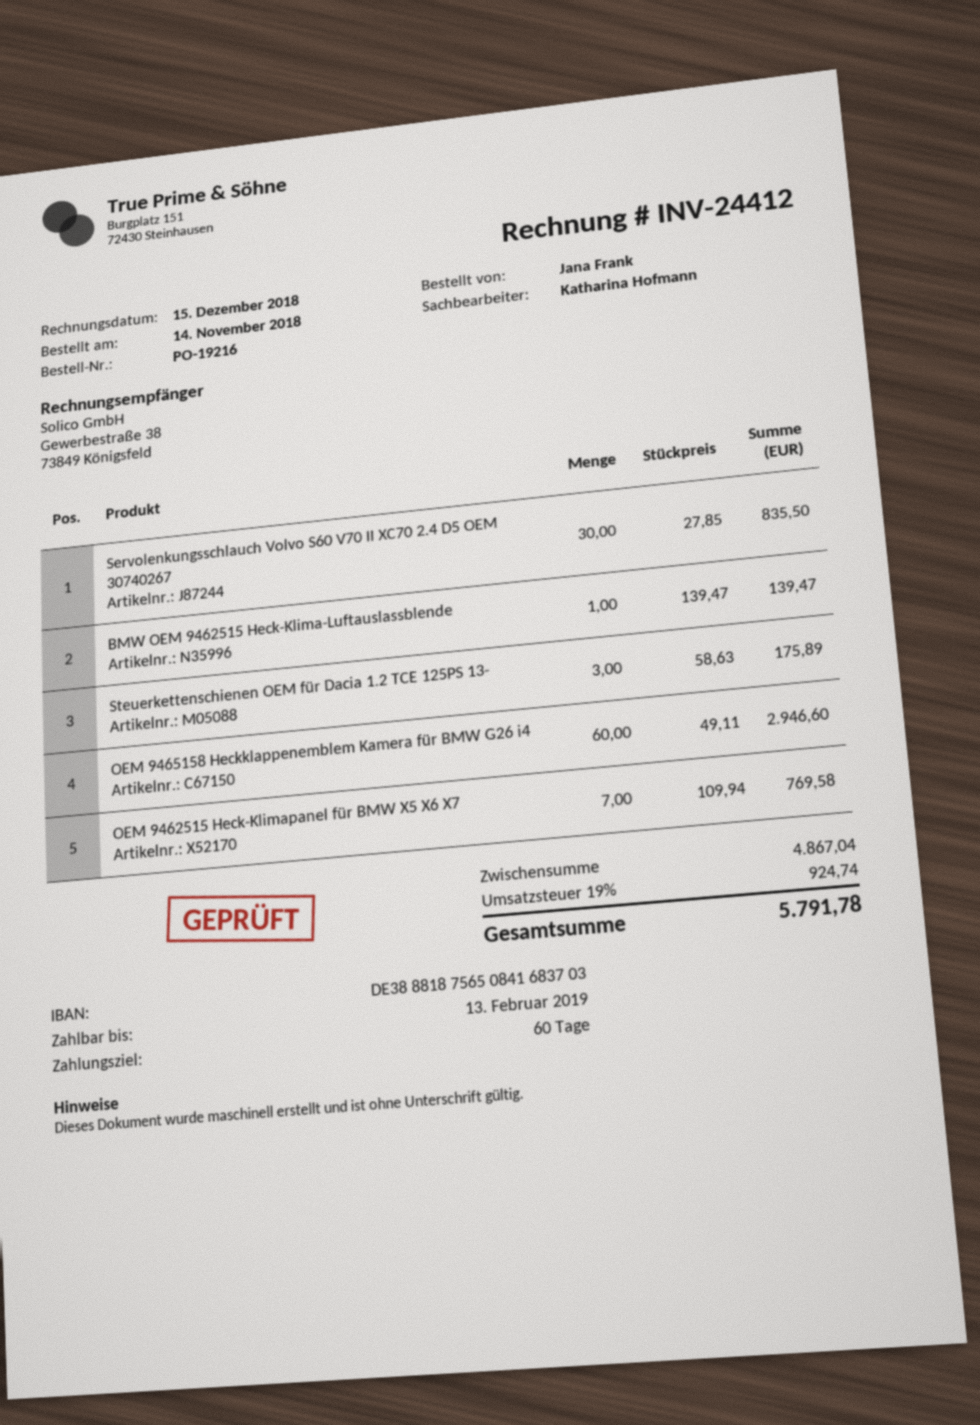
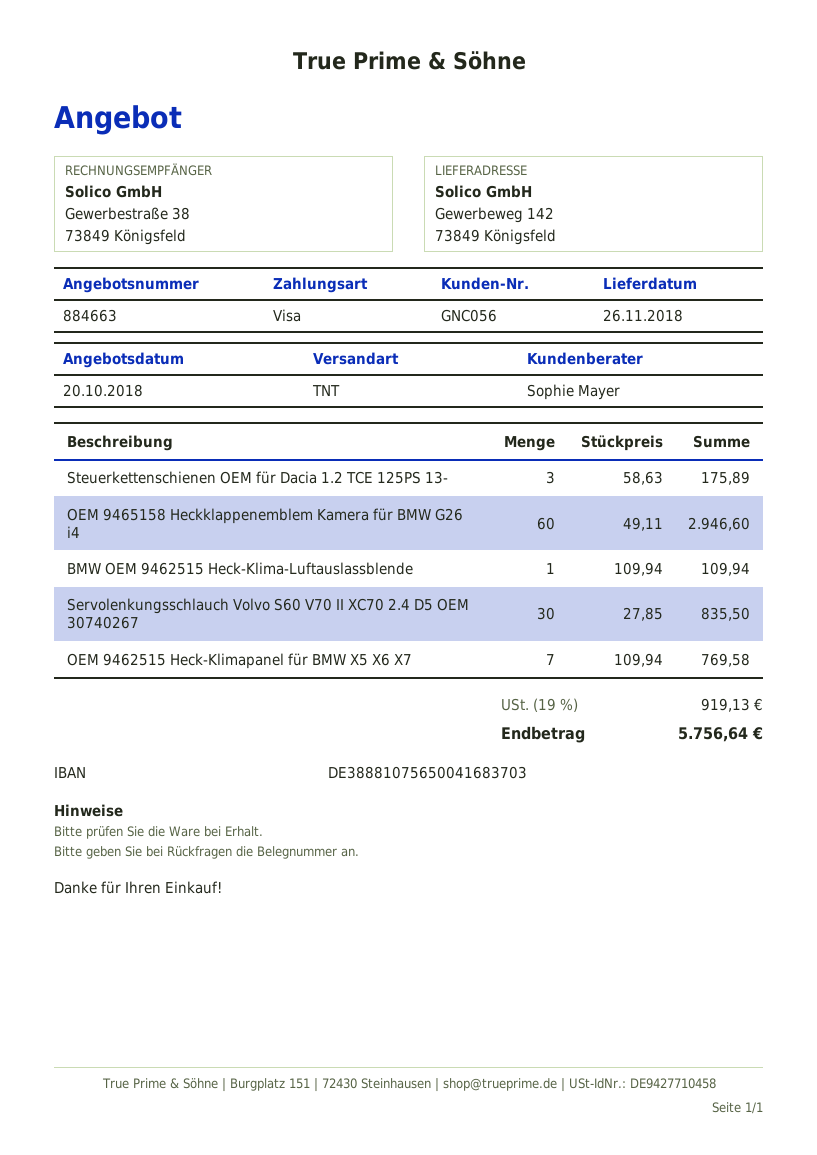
sales rep: Katharina Hofmann -> Sophie Mayer
bank account: DE38881875650841683703 -> DE38881075650041683703
BMW OEM 9462515 Heck-Klima-Luftauslassblende: 1 x 139.47 = 139.47 -> 1 x 109.94 = 109.94
tax: 19% = 924.74 -> 19% = 919.13
total: 5791.78 -> 5756.64

